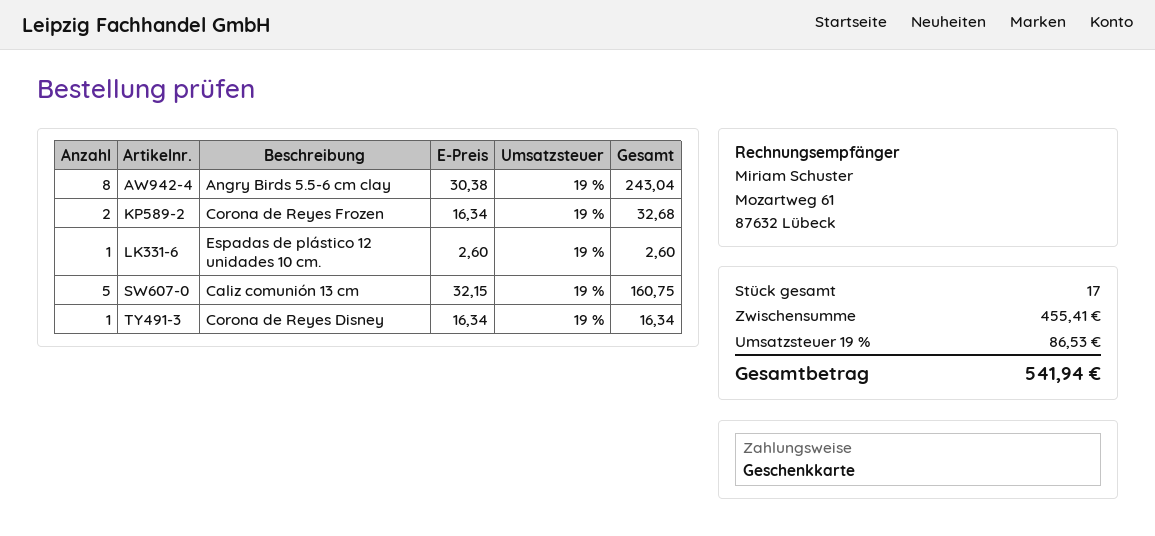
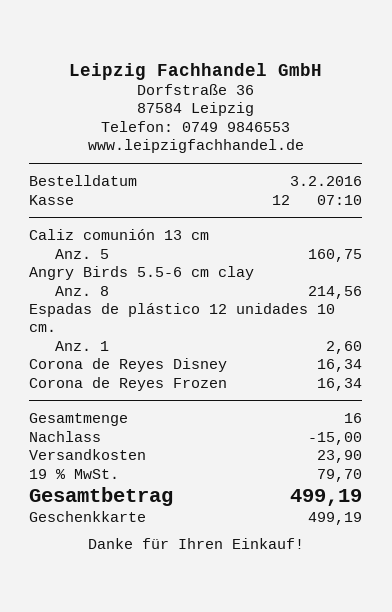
Angry Birds 5.5-6 cm clay: 8 for 243.04 -> 8 for 214.56
Corona de Reyes Frozen: 2 for 32.68 -> 1 for 16.34
total quantity: 17 -> 16
discount: none -> 15.00
shipping: none -> 23.90
tax: 19% = 86.53 -> 19% = 79.70
total: 541.94 -> 499.19

